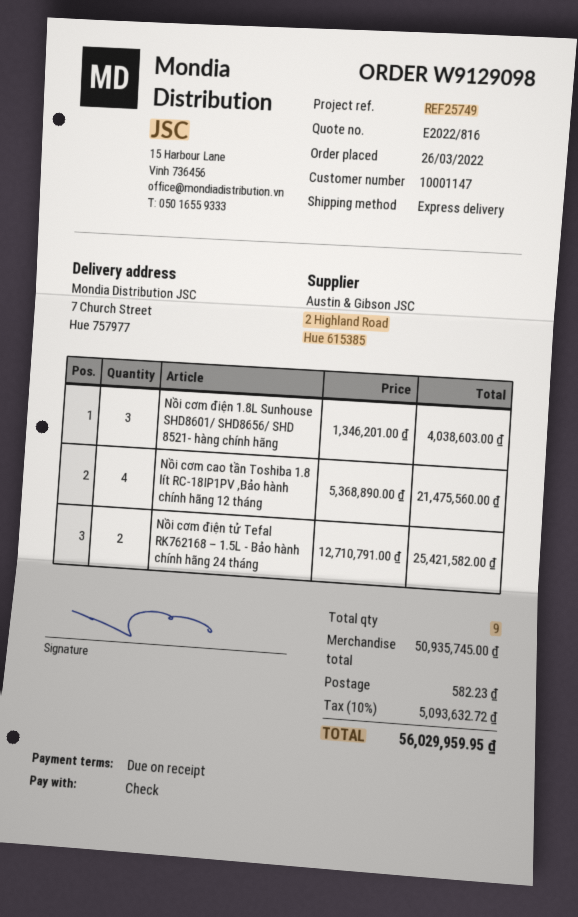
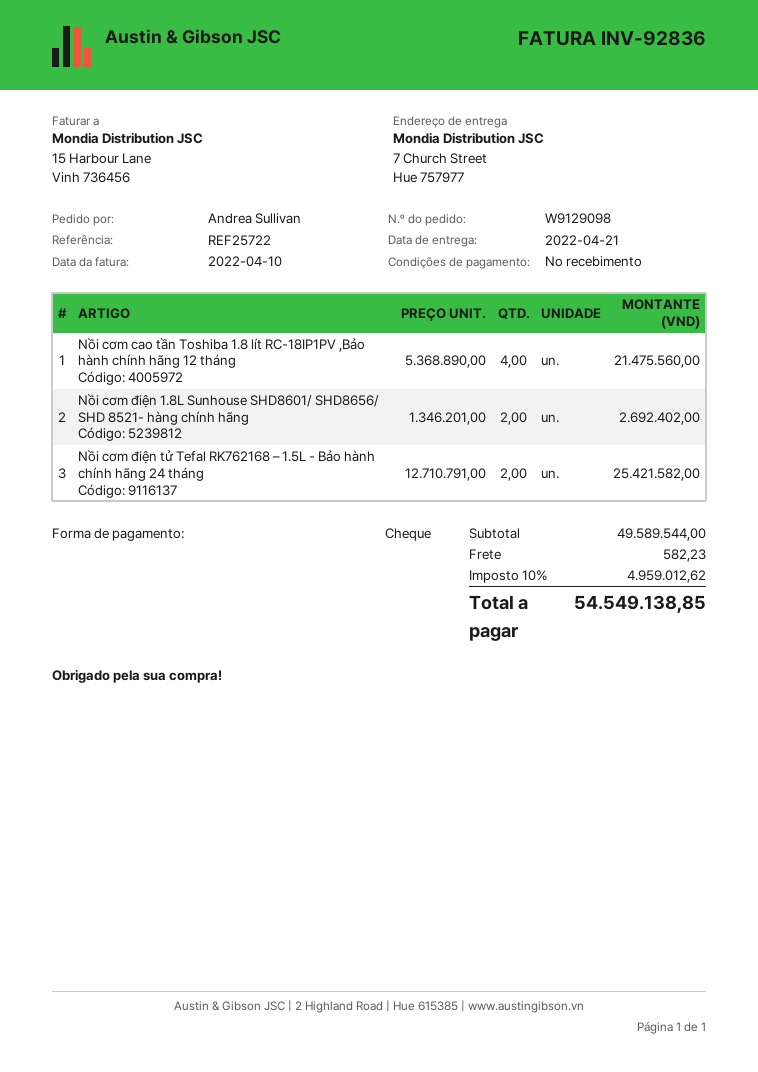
reference: REF25749 -> REF25722
Nồi cơm điện 1.8L Sunhouse SHD8601/ SHD8656/ SHD 8521- hàng chính hãng: 3 x 1346201.00 = 4038603.00 -> 2 x 1346201.00 = 2692402.00
subtotal: 50935745.00 -> 49589544.00
tax: 10% = 5093632.72 -> 10% = 4959012.62
total: 56029959.95 -> 54549138.85

